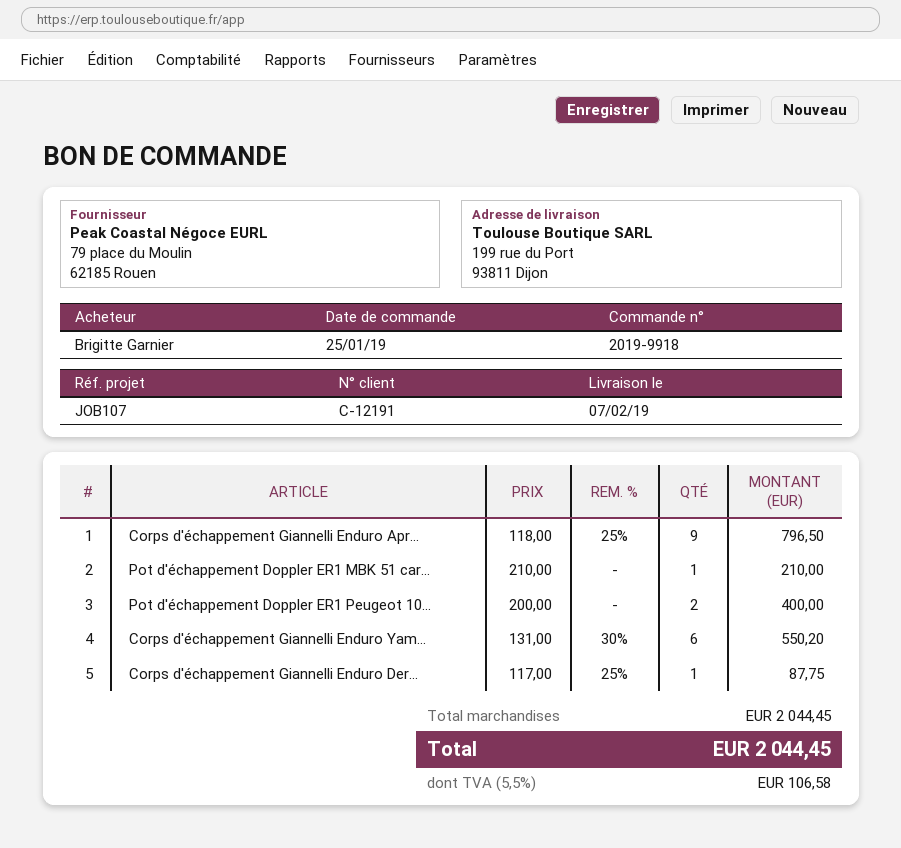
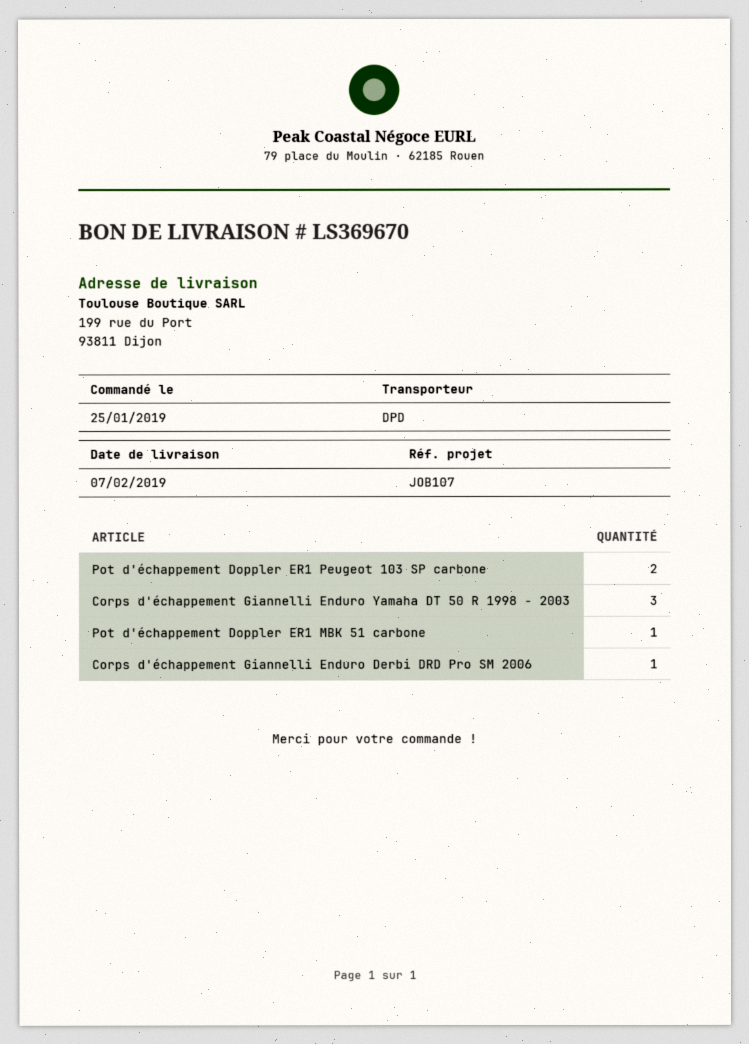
Corps d'échappement Giannelli Enduro Apr...: 9 -> none
Corps d'échappement Giannelli Enduro Yam...: 6 -> 3

